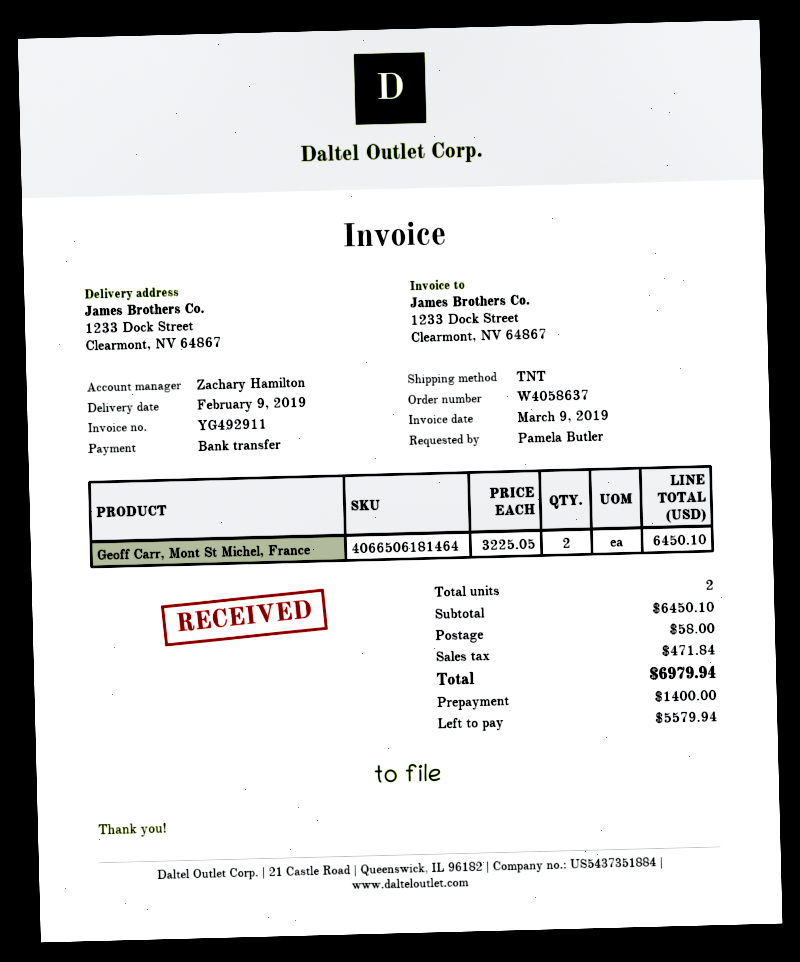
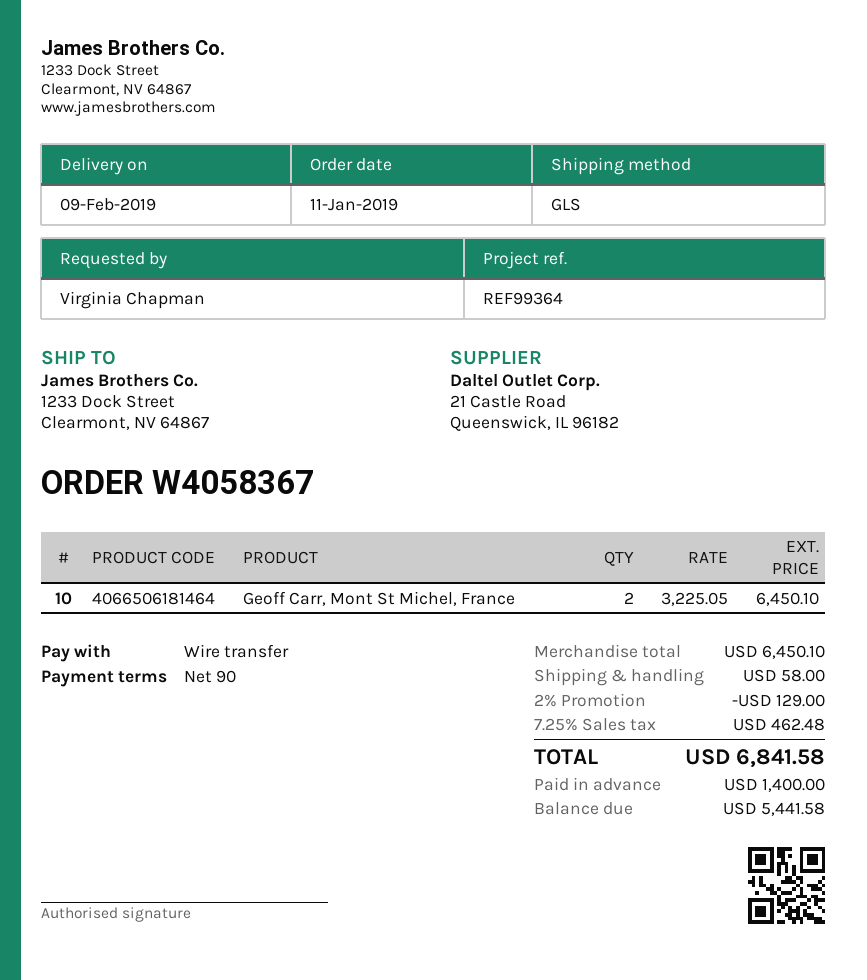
order number: W4058637 -> W4058367
ordered by: Pamela Butler -> Virginia Chapman
shipping method: TNT -> GLS
discount: none -> 2% = 129.00
tax: 471.84 -> 462.48
total: 6979.94 -> 6841.58
balance: 5579.94 -> 5441.58

